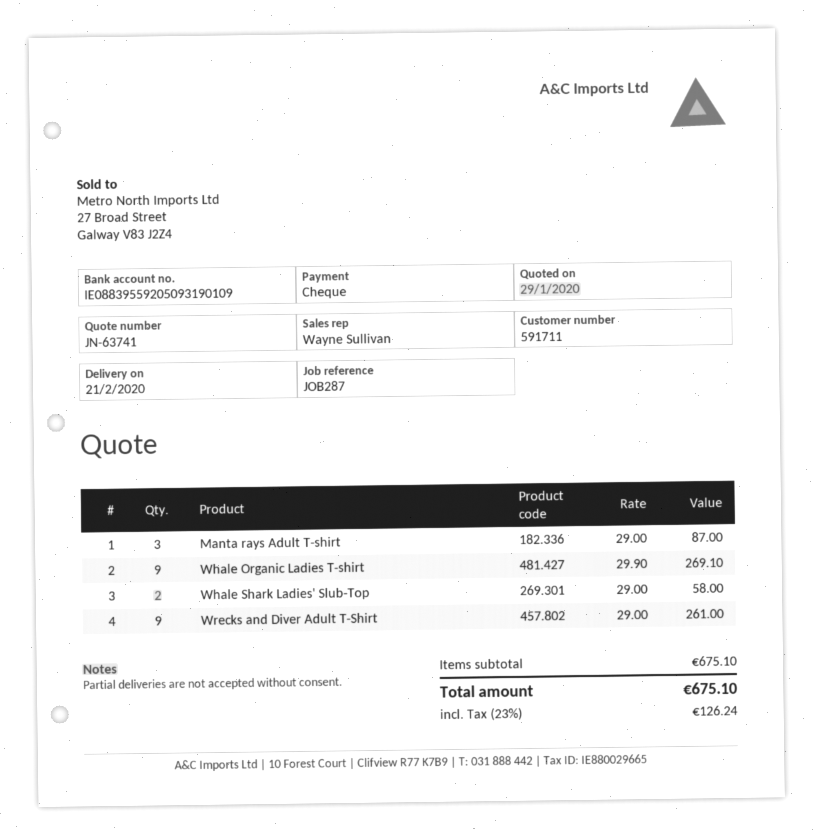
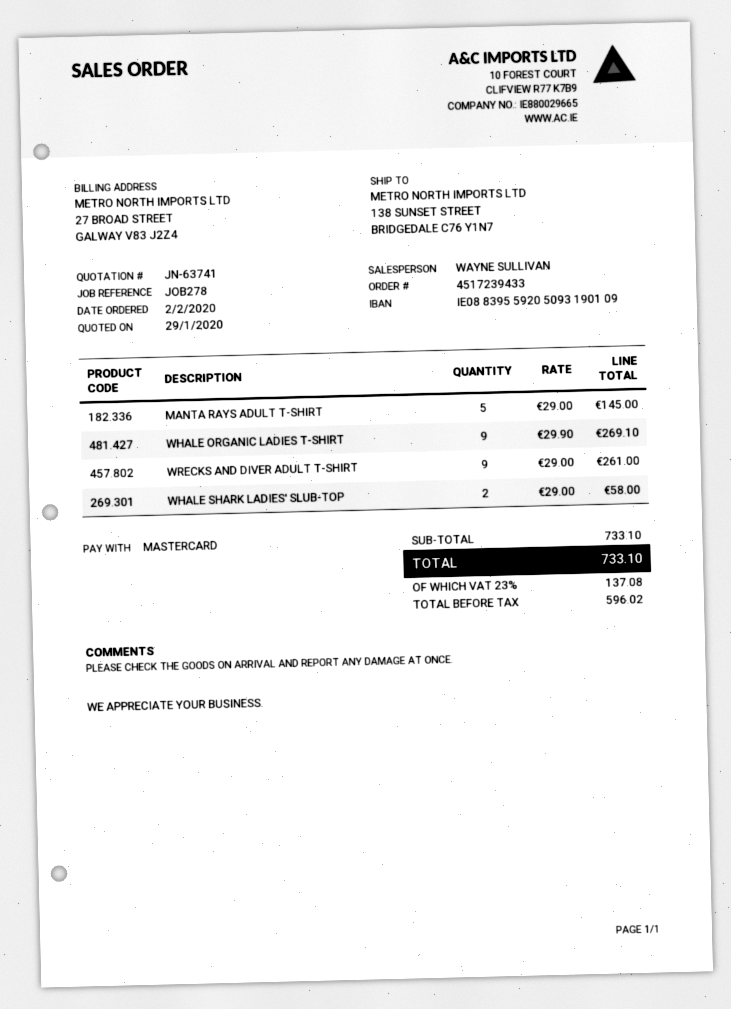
reference: JOB287 -> JOB278
payment method: cheque -> Mastercard
Manta rays Adult T-shirt: 3 x 29.00 = 87.00 -> 5 x 29.00 = 145.00
subtotal: 675.10 -> 733.10
tax: 23% = 126.24 -> 23% = 137.08
total: 675.10 -> 733.10

